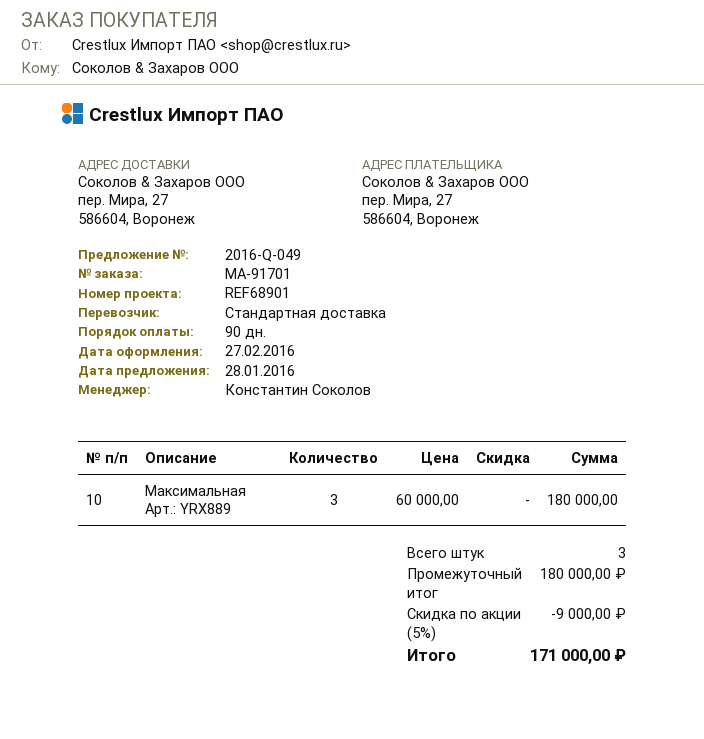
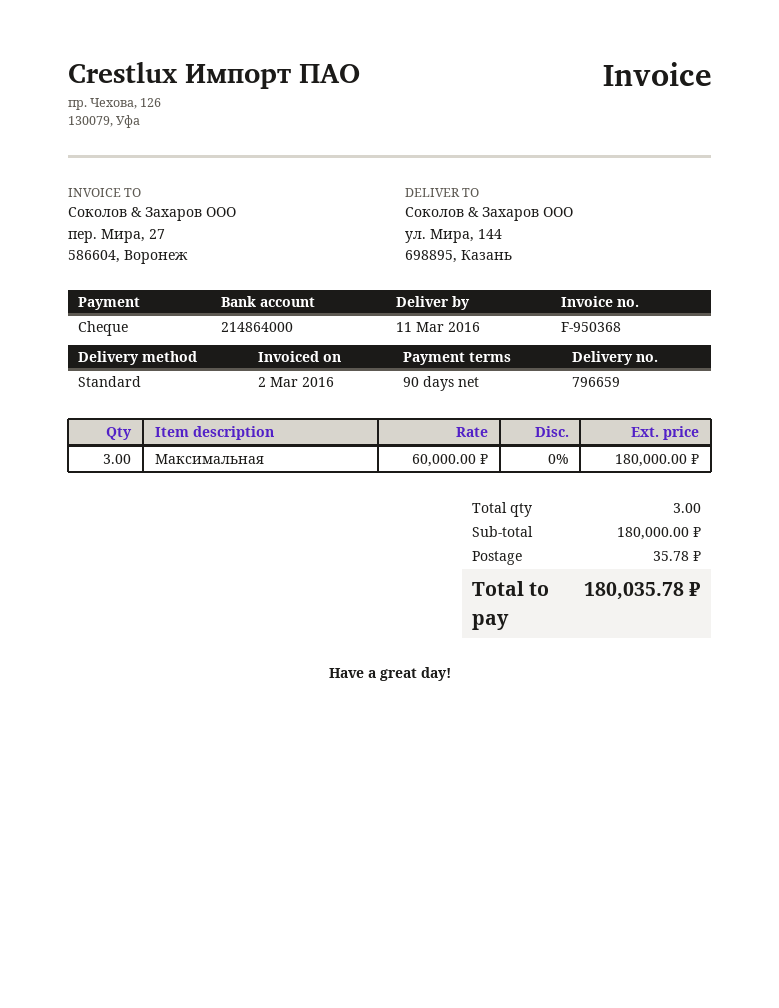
ship to: пер. Мира, 27, 586604, Воронеж -> ул. Мира, 144, 698895, Казань
discount: 5% = 9000.00 -> none
shipping: none -> 35.78
total: 171000.00 -> 180035.78

